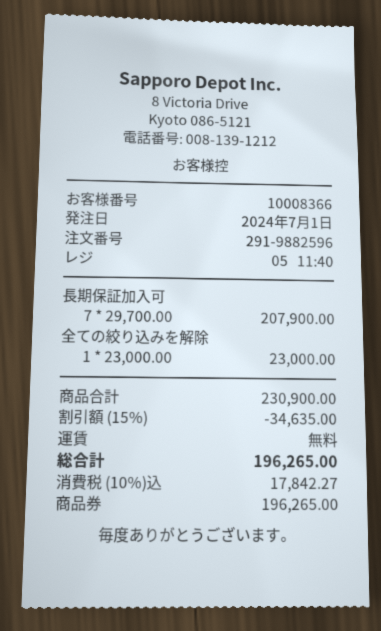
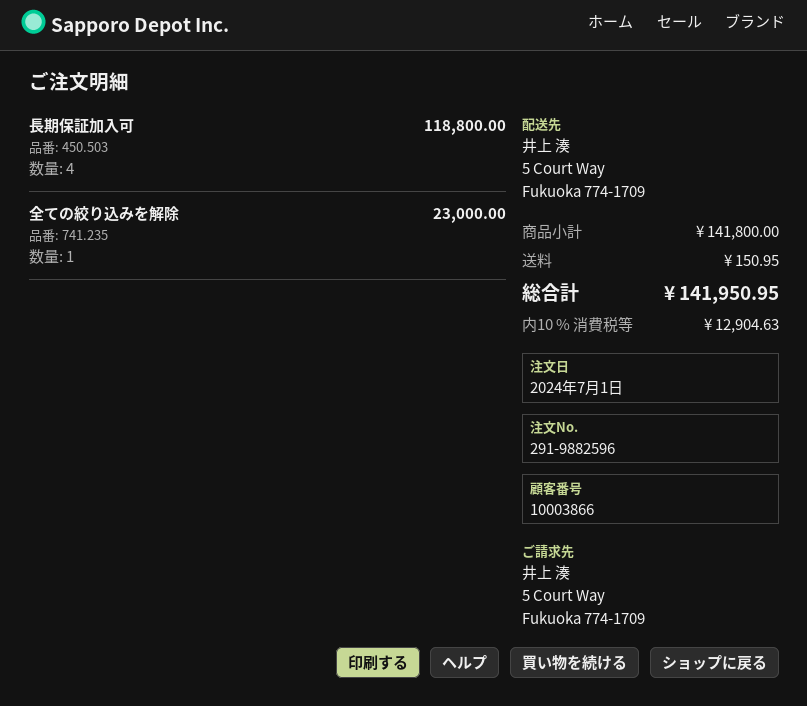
customer number: 10008366 -> 10003866
長期保証加入可: 7 for 207900.00 -> 4 for 118800.00
subtotal: 230900.00 -> 141800.00
discount: 15% = 34635.00 -> none
shipping: 0.00 -> 150.95
tax: 10% = 17842.27 -> 10% = 12904.63
total: 196265.00 -> 141950.95

